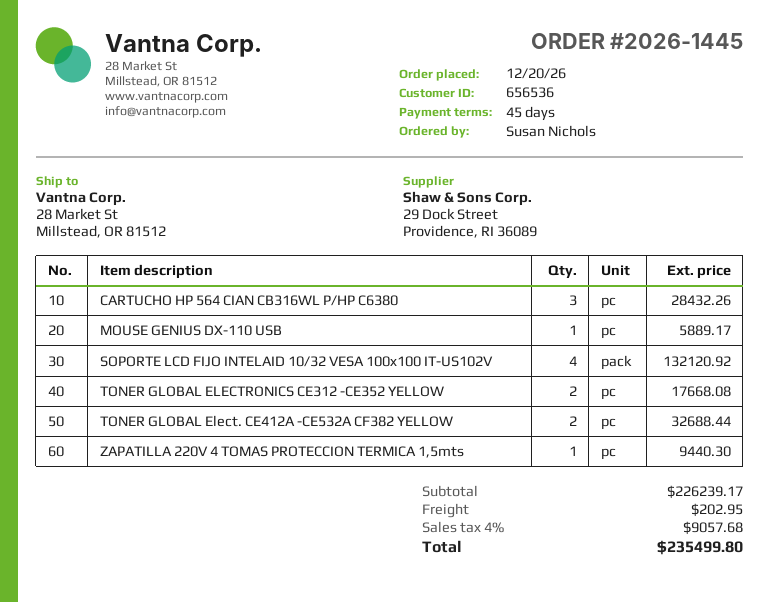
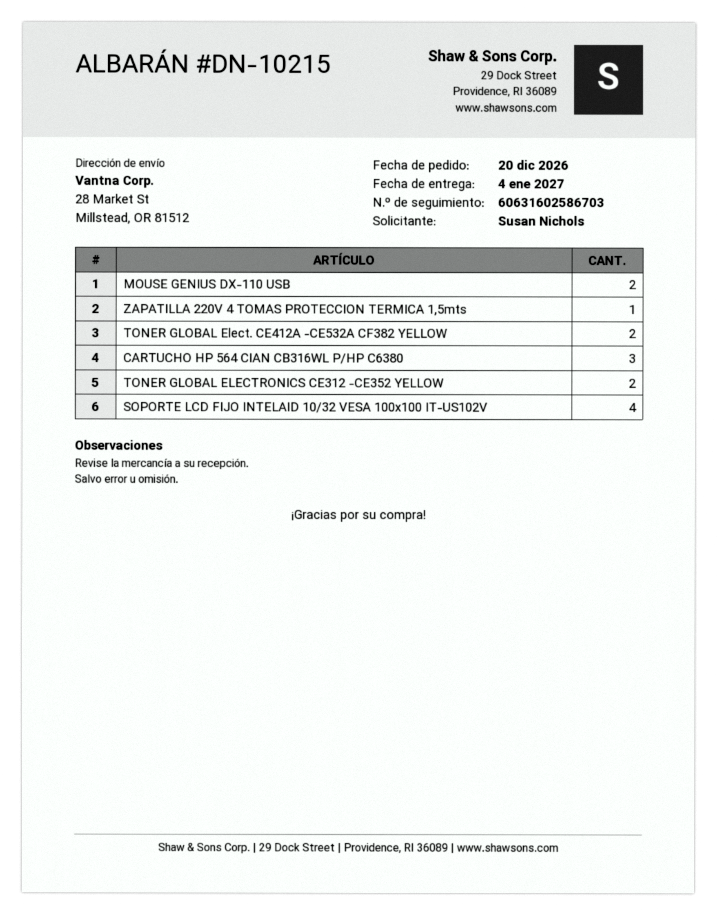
MOUSE GENIUS DX-110 USB: 1 -> 2

